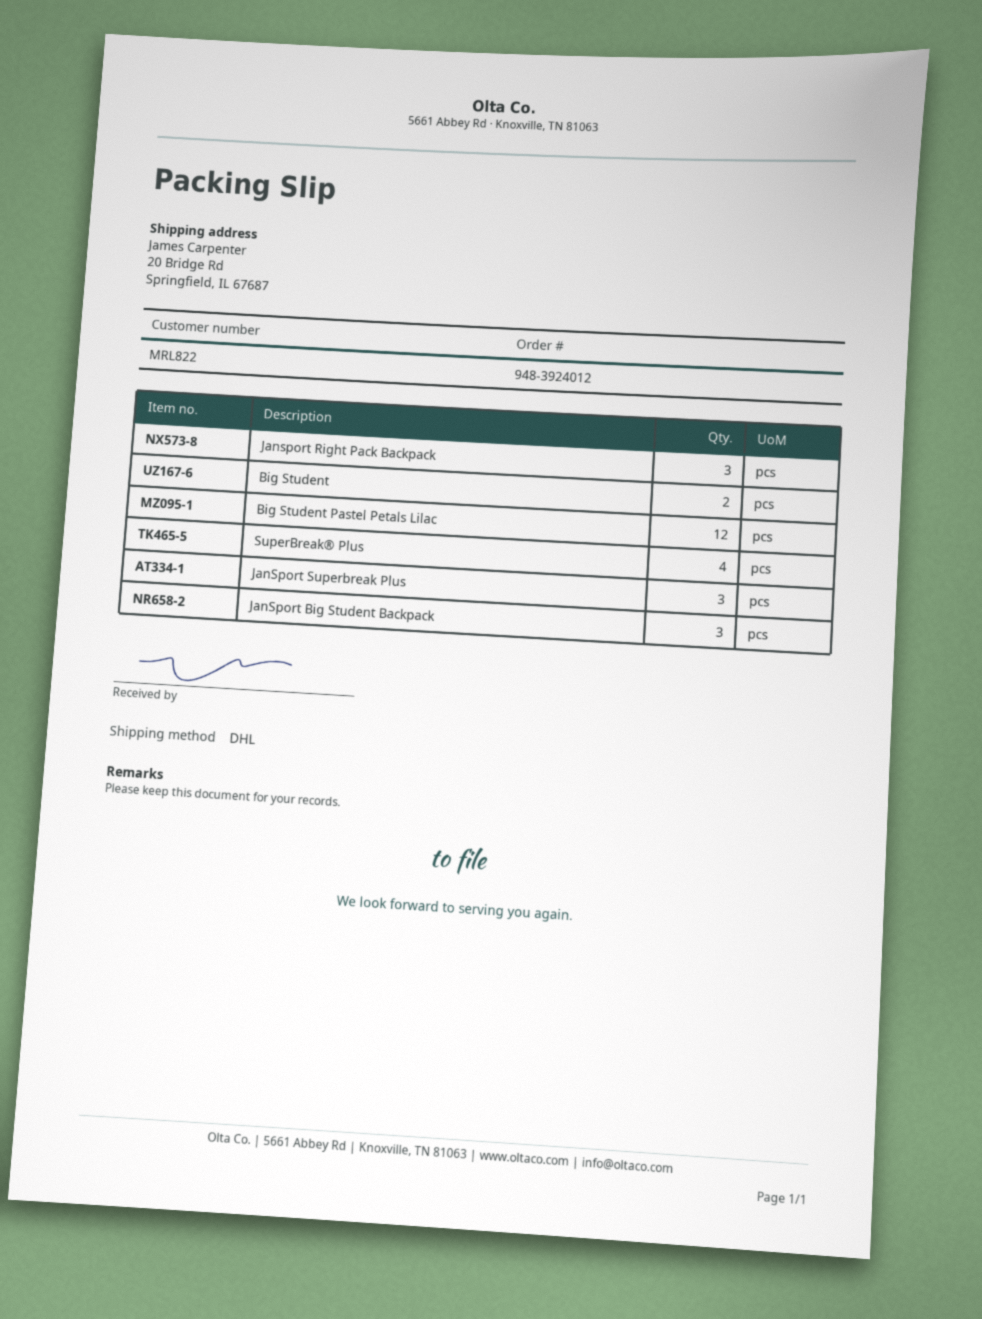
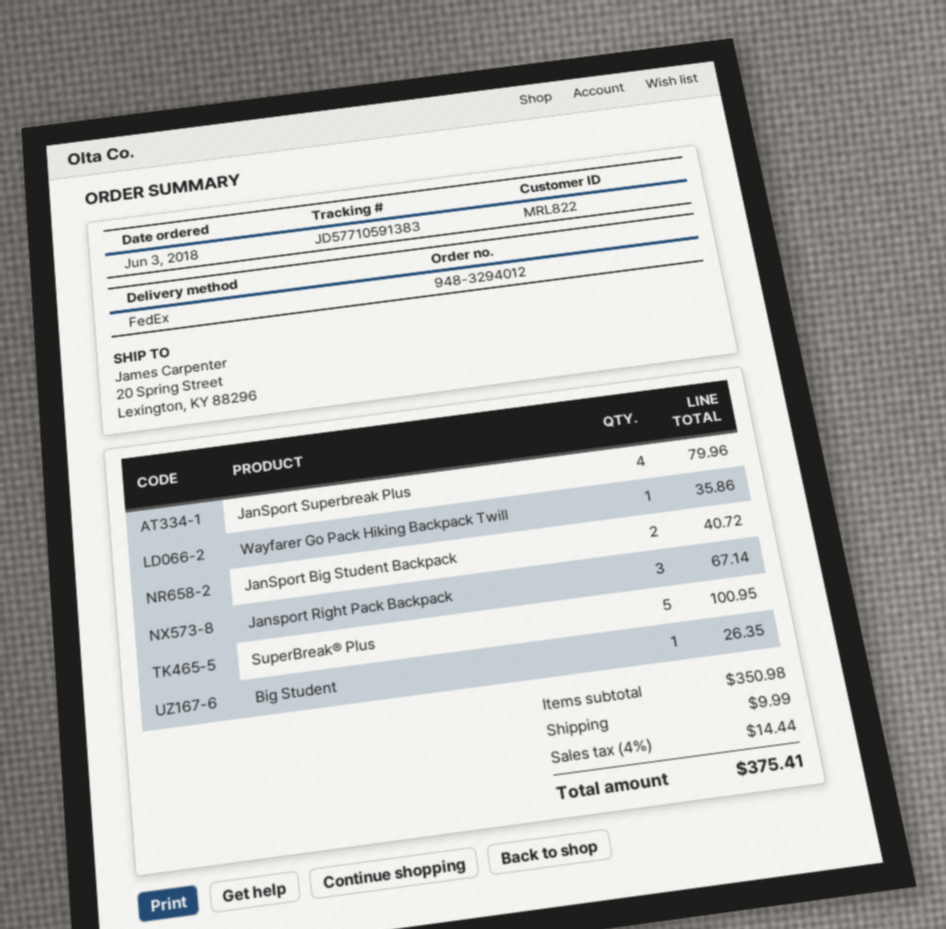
order number: 948-3924012 -> 948-3294012
shipping method: DHL -> FedEx
ship to: 20 Bridge Rd, Springfield, IL 67687 -> 20 Spring Street, Lexington, KY 88296
Big Student: 2 -> 1
Big Student Pastel Petals Lilac: 12 -> none
SuperBreak® Plus: 4 -> 5
JanSport Superbreak Plus: 3 -> 4
JanSport Big Student Backpack: 3 -> 2
Wayfarer Go Pack Hiking Backpack Twill: none -> 1

